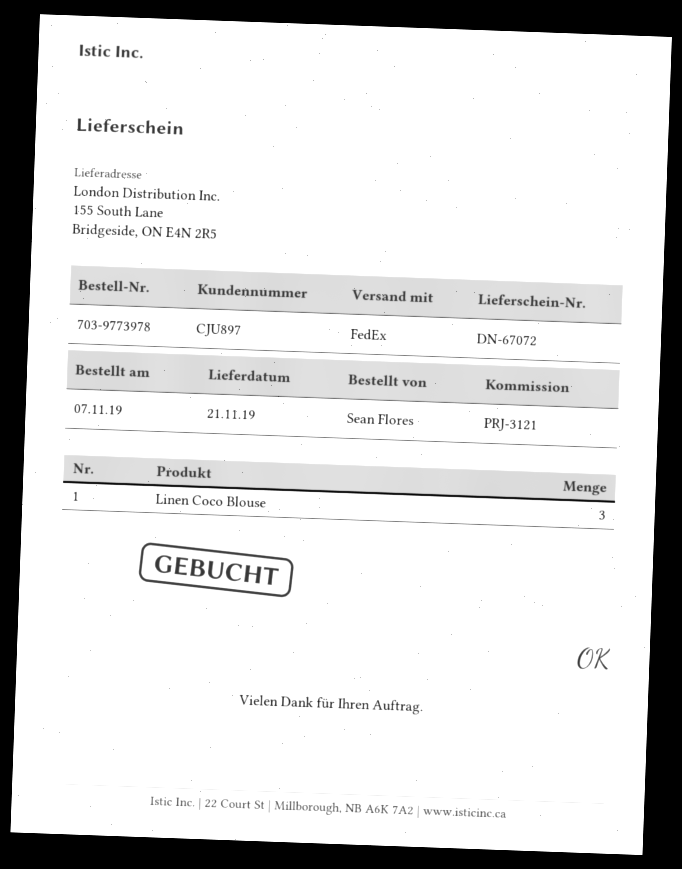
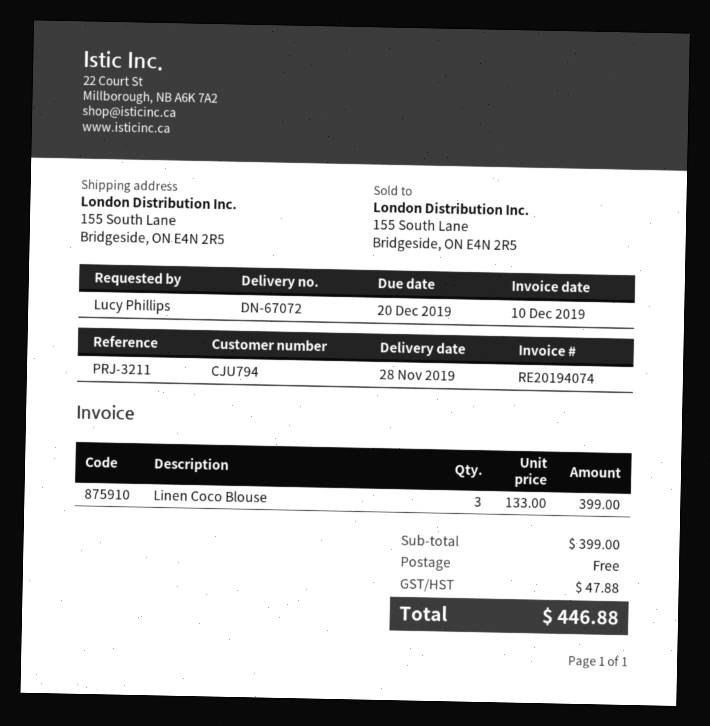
delivery date: 2019-11-21 -> 2019-11-28
customer number: CJU897 -> CJU794
reference: PRJ-3121 -> PRJ-3211
ordered by: Sean Flores -> Lucy Phillips

